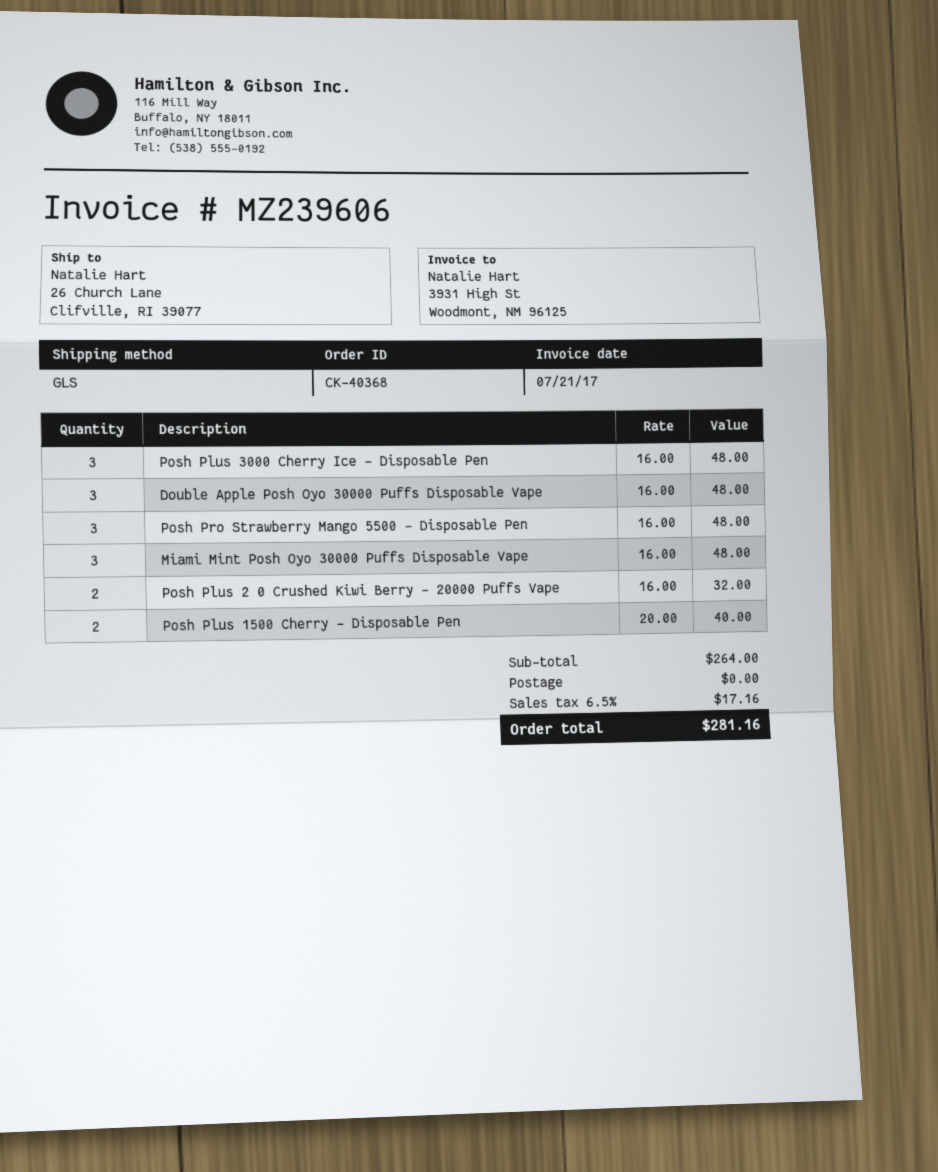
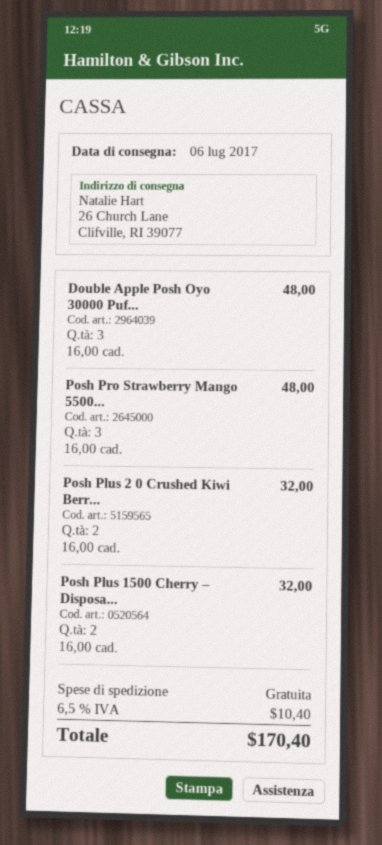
Posh Plus 3000 Cherry Ice – Disposable Pen: 3 x 16.00 = 48.00 -> none
Miami Mint Posh Oyo 30000 Puffs Disposable Vape: 3 x 16.00 = 48.00 -> none
Posh Plus 1500 Cherry – Disposable Pen: 2 x 20.00 = 40.00 -> 2 x 16.00 = 32.00
tax: 6.5% = 17.16 -> 6.5% = 10.40
total: 281.16 -> 170.40

